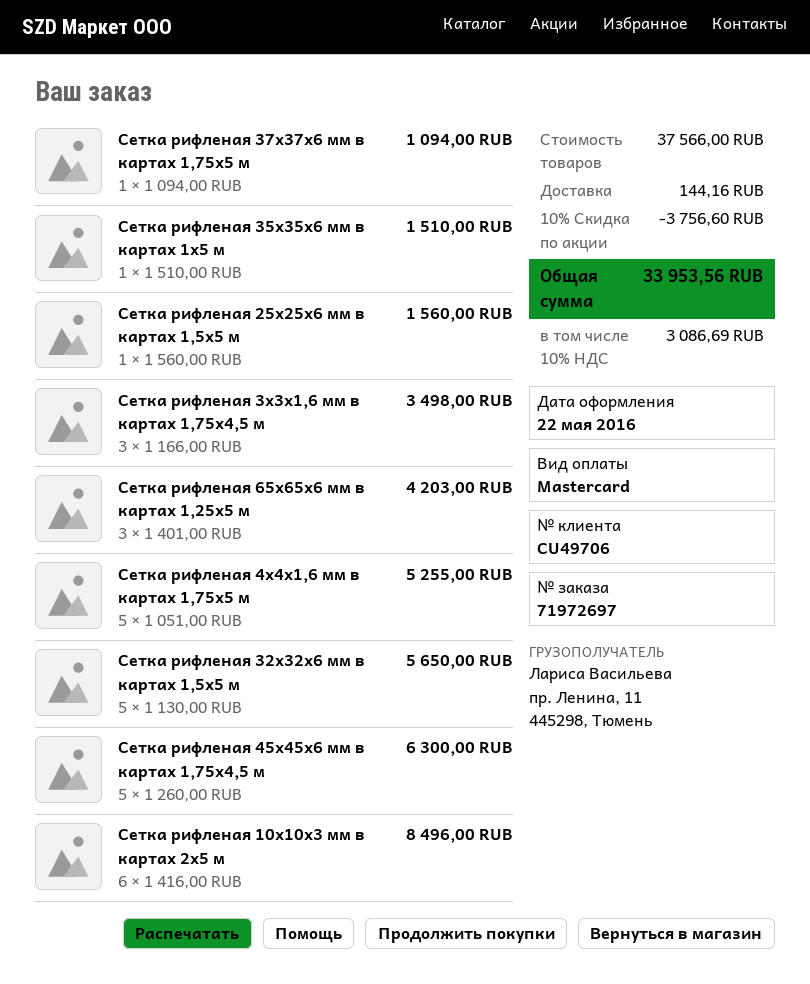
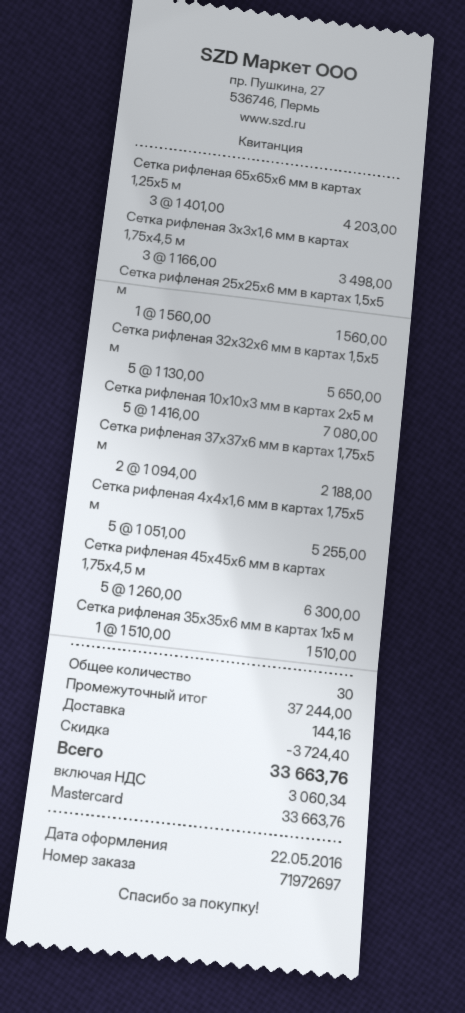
Сетка рифленая 37х37х6 мм в картах 1,75х5 м: 1 x 1094.00 = 1094.00 -> 2 x 1094.00 = 2188.00
Сетка рифленая 10х10х3 мм в картах 2х5 м: 6 x 1416.00 = 8496.00 -> 5 x 1416.00 = 7080.00
subtotal: 37566.00 -> 37244.00
discount: 3756.60 -> 3724.40
tax: 3086.69 -> 3060.34
total: 33953.56 -> 33663.76

